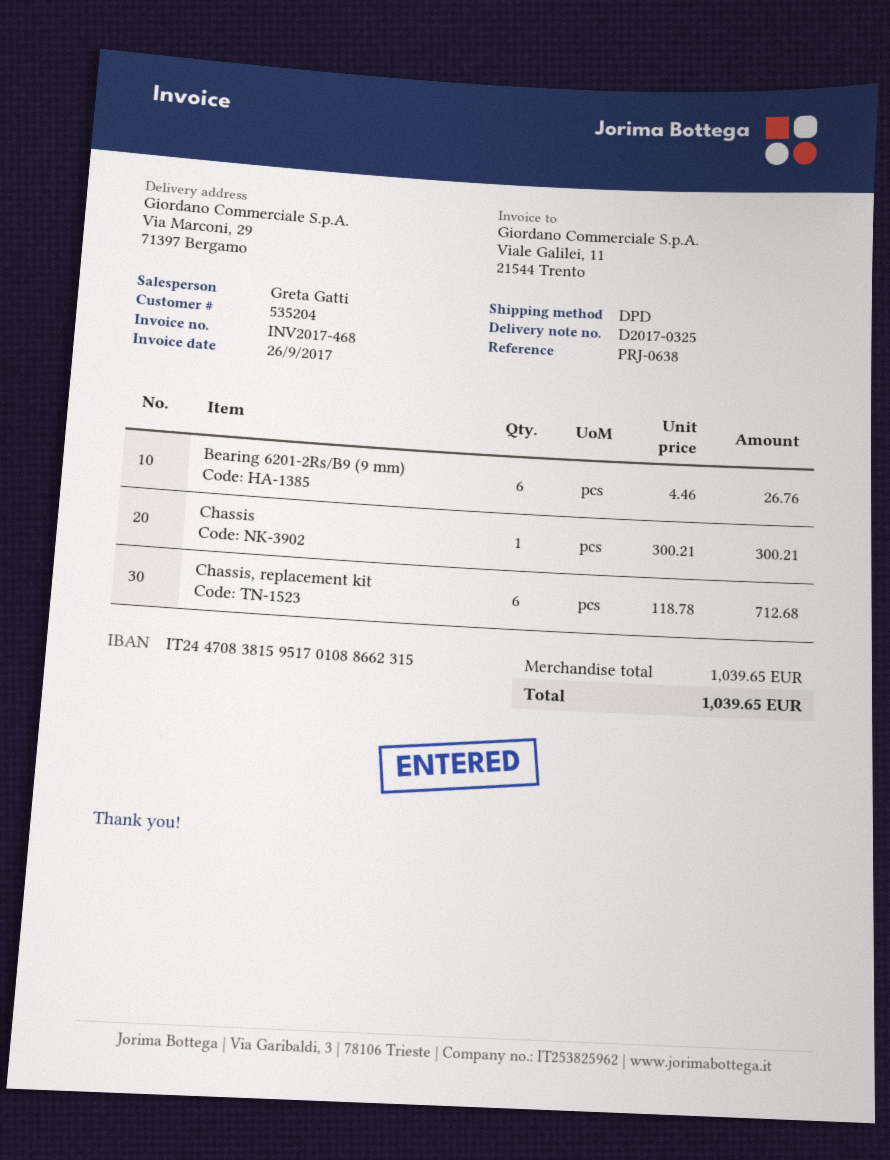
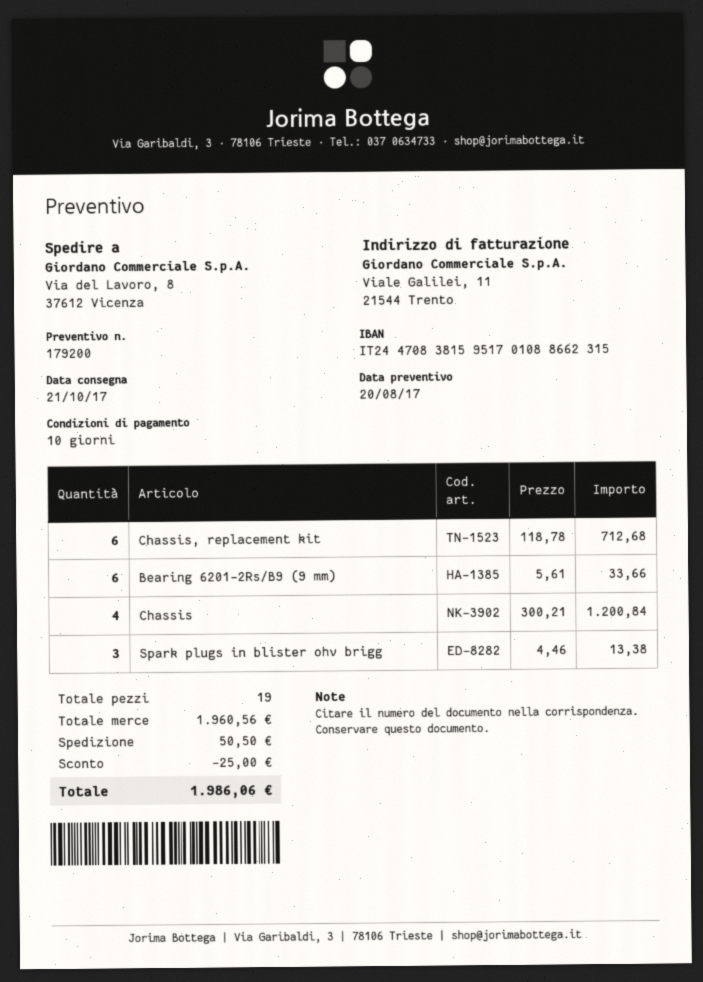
ship to: Via Marconi, 29, 71397 Bergamo -> Via del Lavoro, 8, 37612 Vicenza
Bearing 6201-2Rs/B9 (9 mm): 6 x 4.46 = 26.76 -> 6 x 5.61 = 33.66
Chassis: 1 x 300.21 = 300.21 -> 4 x 300.21 = 1200.84
Spark plugs in blister ohv brigg: none -> 3 x 4.46 = 13.38
subtotal: 1039.65 -> 1960.56
discount: none -> 25.00
shipping: none -> 50.50
total: 1039.65 -> 1986.06

